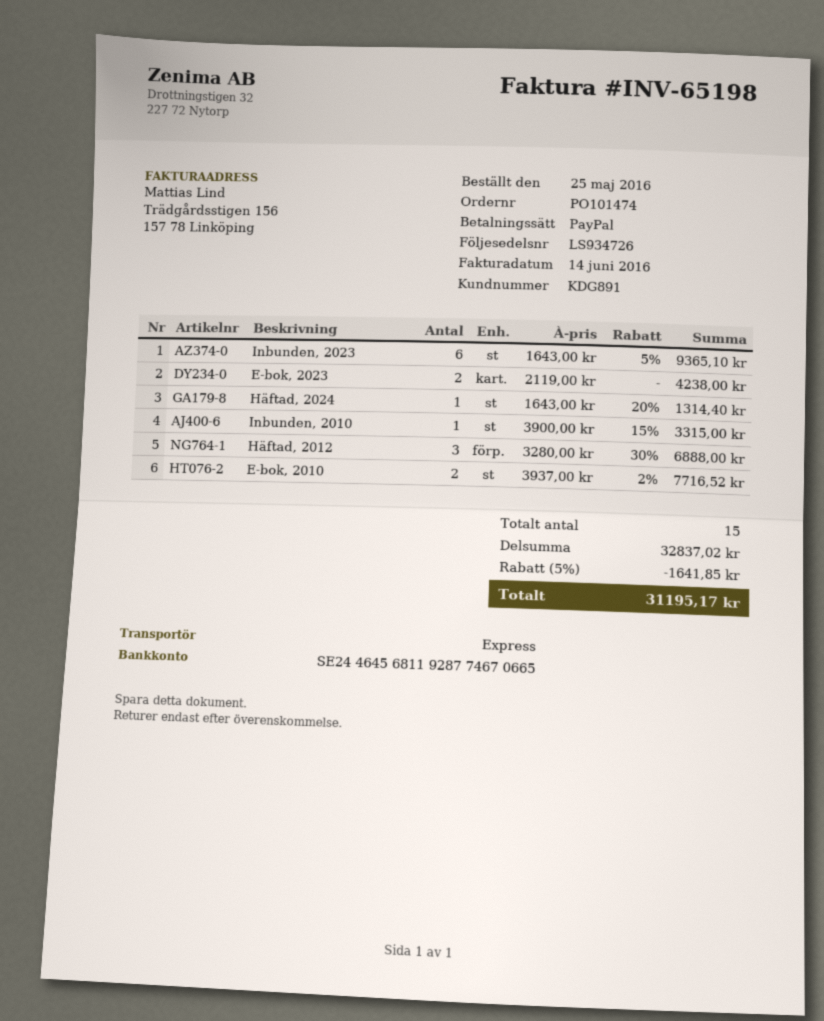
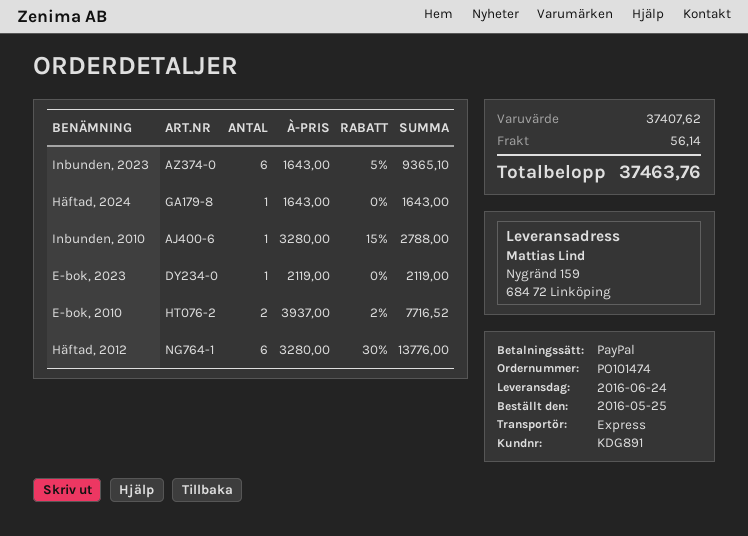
E-bok, 2023: 2 x 2119.00 = 4238.00 -> 1 x 2119.00 = 2119.00
Häftad, 2024: 1 x 1643.00 - 20% = 1314.40 -> 1 x 1643.00 = 1643.00
Inbunden, 2010: 1 x 3900.00 - 15% = 3315.00 -> 1 x 3280.00 - 15% = 2788.00
Häftad, 2012: 3 x 3280.00 - 30% = 6888.00 -> 6 x 3280.00 - 30% = 13776.00
subtotal: 32837.02 -> 37407.62
discount: 5% = 1641.85 -> none
shipping: none -> 56.14
total: 31195.17 -> 37463.76

